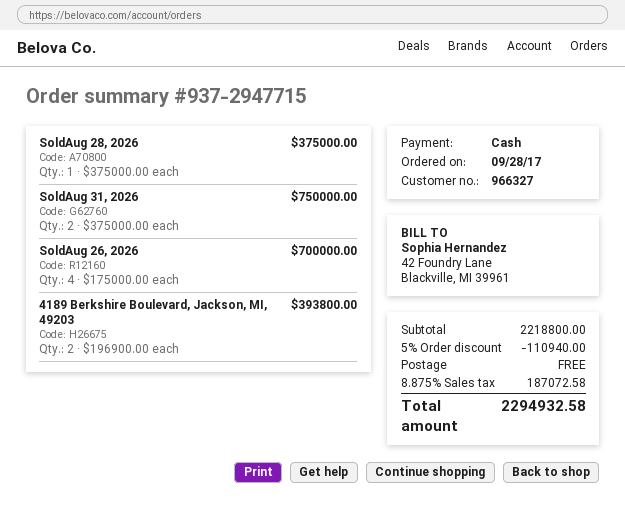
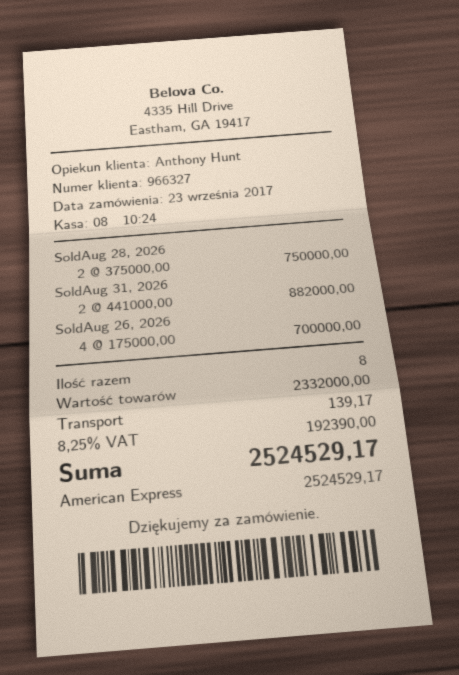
order date: 2017-09-28 -> 2017-09-23
payment method: cash -> American Express
SoldAug 28, 2026: 1 x 375000.00 = 375000.00 -> 2 x 375000.00 = 750000.00
SoldAug 31, 2026: 2 x 375000.00 = 750000.00 -> 2 x 441000.00 = 882000.00
4189 Berkshire Boulevard, Jackson, MI, 49203: 2 x 196900.00 = 393800.00 -> none
subtotal: 2218800.00 -> 2332000.00
discount: 5% = 110940.00 -> none
shipping: 0.00 -> 139.17
tax: 8.875% = 187072.58 -> 8.25% = 192390.00
total: 2294932.58 -> 2524529.17

